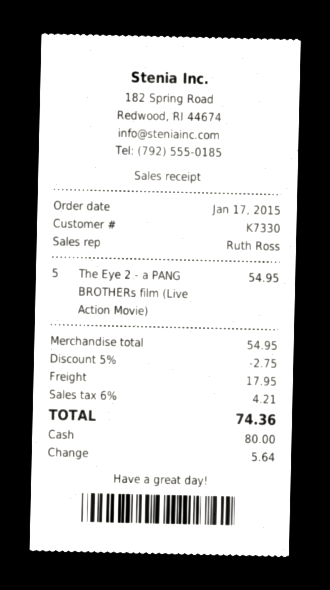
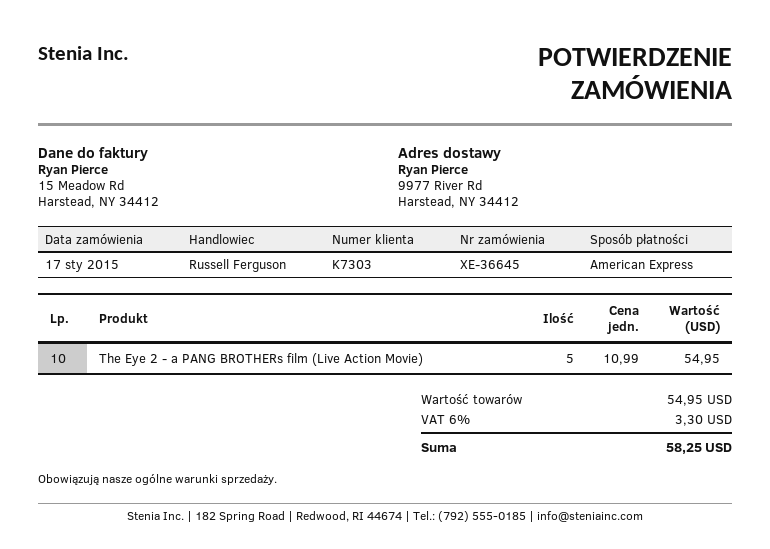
customer number: K7330 -> K7303
sales rep: Ruth Ross -> Russell Ferguson
payment method: cash -> American Express
discount: 5% = 2.75 -> none
shipping: 17.95 -> none
tax: 6% = 4.21 -> 6% = 3.30
total: 74.36 -> 58.25

